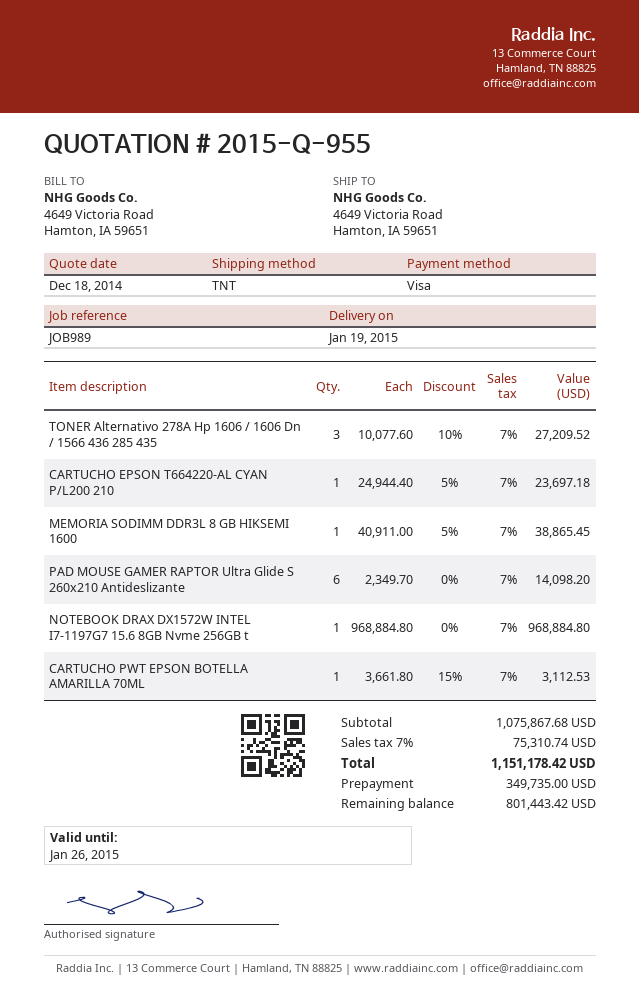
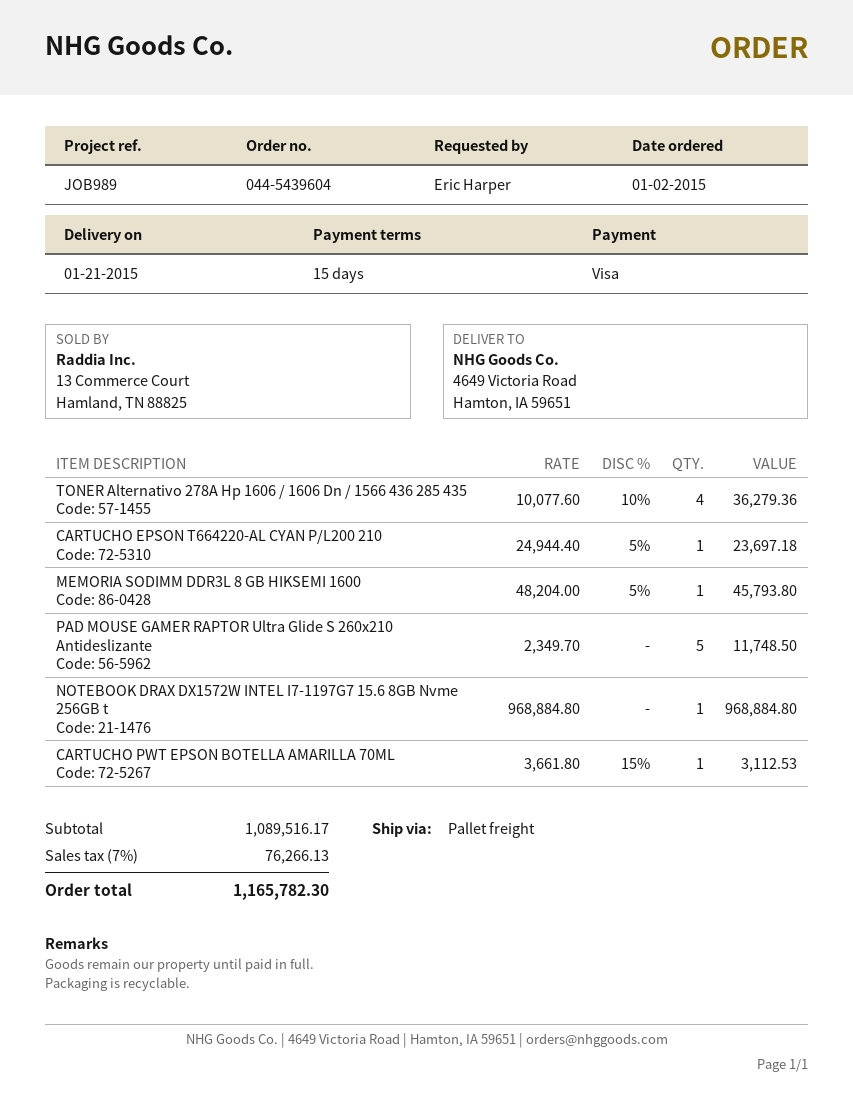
delivery date: 2015-01-19 -> 2015-01-21
shipping method: TNT -> pallet freight
TONER Alternativo 278A Hp 1606 / 1606 Dn / 1566 436 285 435: 3 x 10077.60 - 10% = 27209.52 -> 4 x 10077.60 - 10% = 36279.36
MEMORIA SODIMM DDR3L 8 GB HIKSEMI 1600: 1 x 40911.00 - 5% = 38865.45 -> 1 x 48204.00 - 5% = 45793.80
PAD MOUSE GAMER RAPTOR Ultra Glide S 260x210 Antideslizante: 6 x 2349.70 = 14098.20 -> 5 x 2349.70 = 11748.50
subtotal: 1075867.68 -> 1089516.17
tax: 7% = 75310.74 -> 7% = 76266.13
total: 1151178.42 -> 1165782.30

